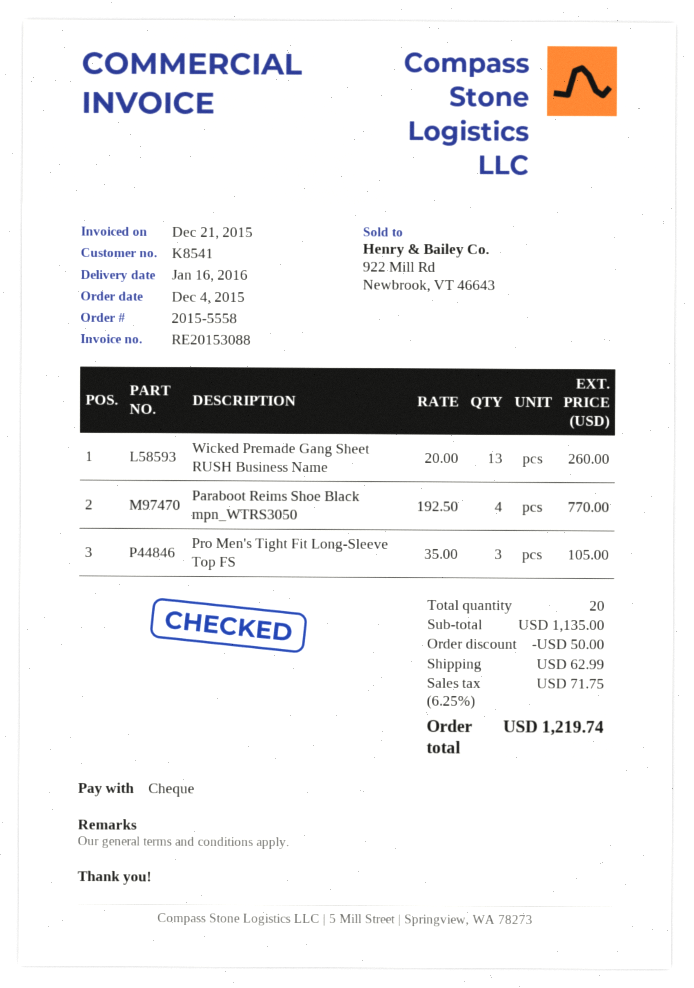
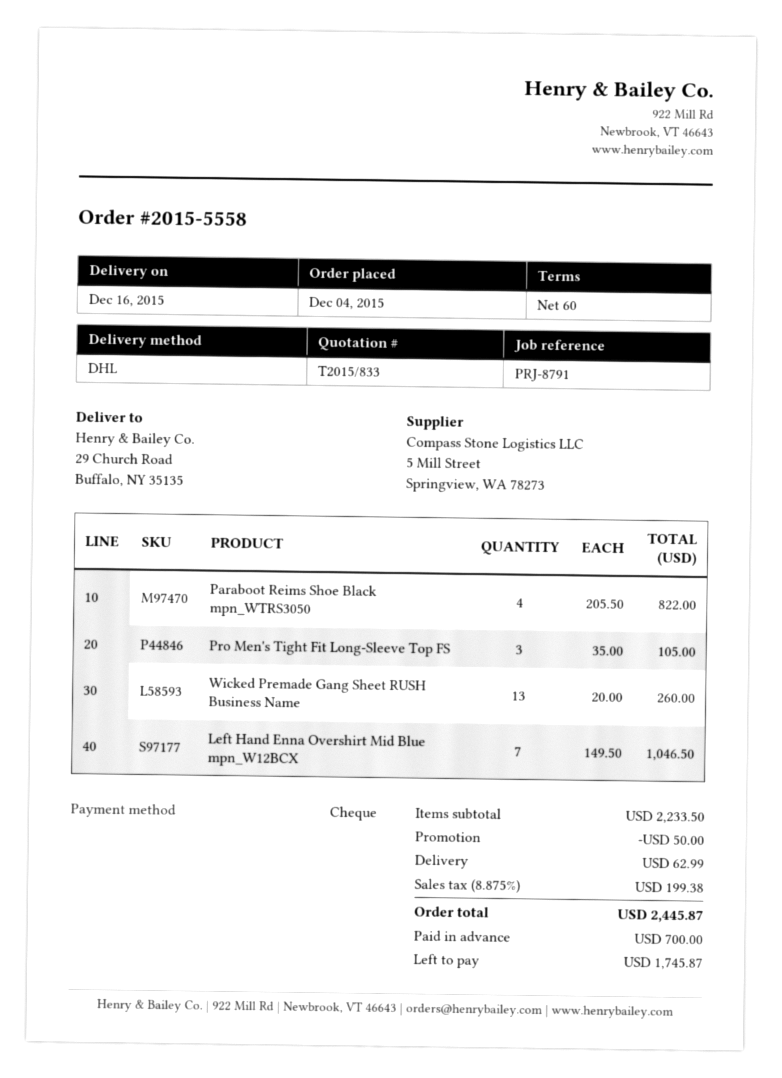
delivery date: 2016-01-16 -> 2015-12-16
Paraboot Reims Shoe Black mpn_WTRS3050: 4 x 192.50 = 770.00 -> 4 x 205.50 = 822.00
Left Hand Enna Overshirt Mid Blue mpn_W12BCX: none -> 7 x 149.50 = 1046.50
subtotal: 1135.00 -> 2233.50
tax: 6.25% = 71.75 -> 8.875% = 199.38
total: 1219.74 -> 2445.87

